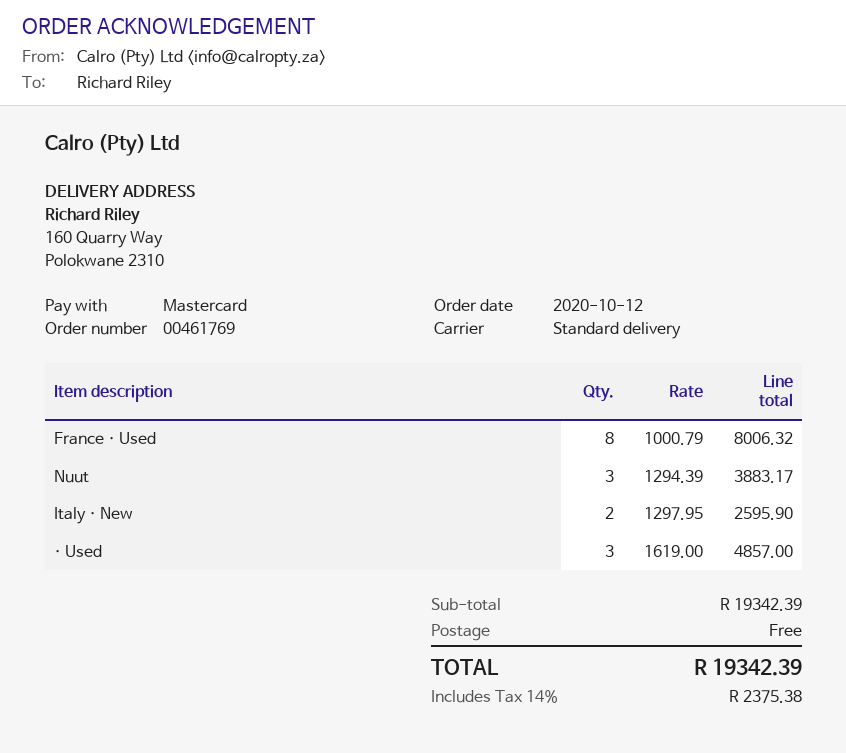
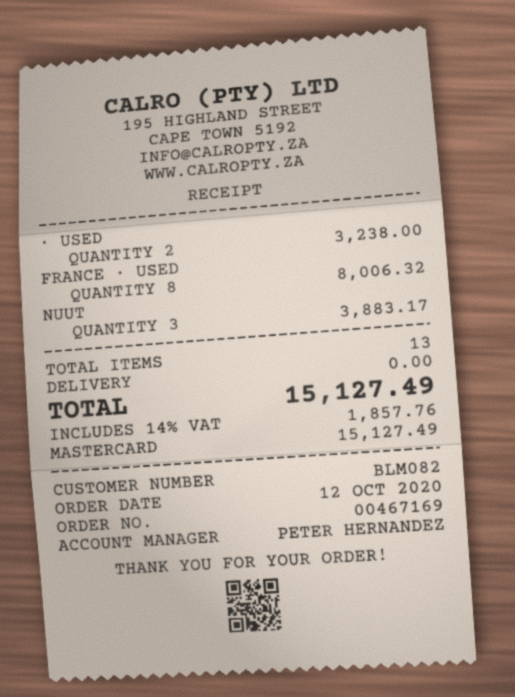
order number: 00461769 -> 00467169
Italy · New: 2 for 2595.90 -> none
· Used: 3 for 4857.00 -> 2 for 3238.00
tax: 14% = 2375.38 -> 14% = 1857.76
total: 19342.39 -> 15127.49

